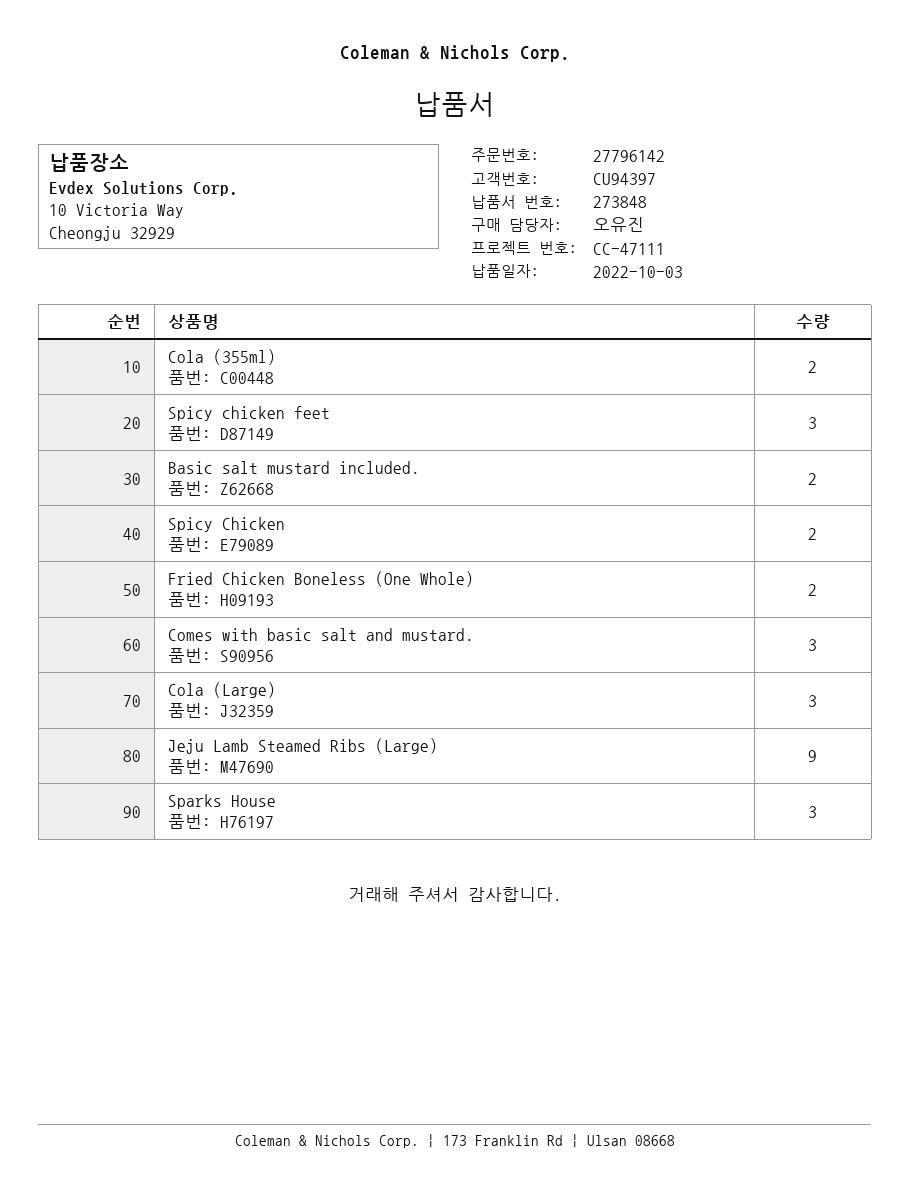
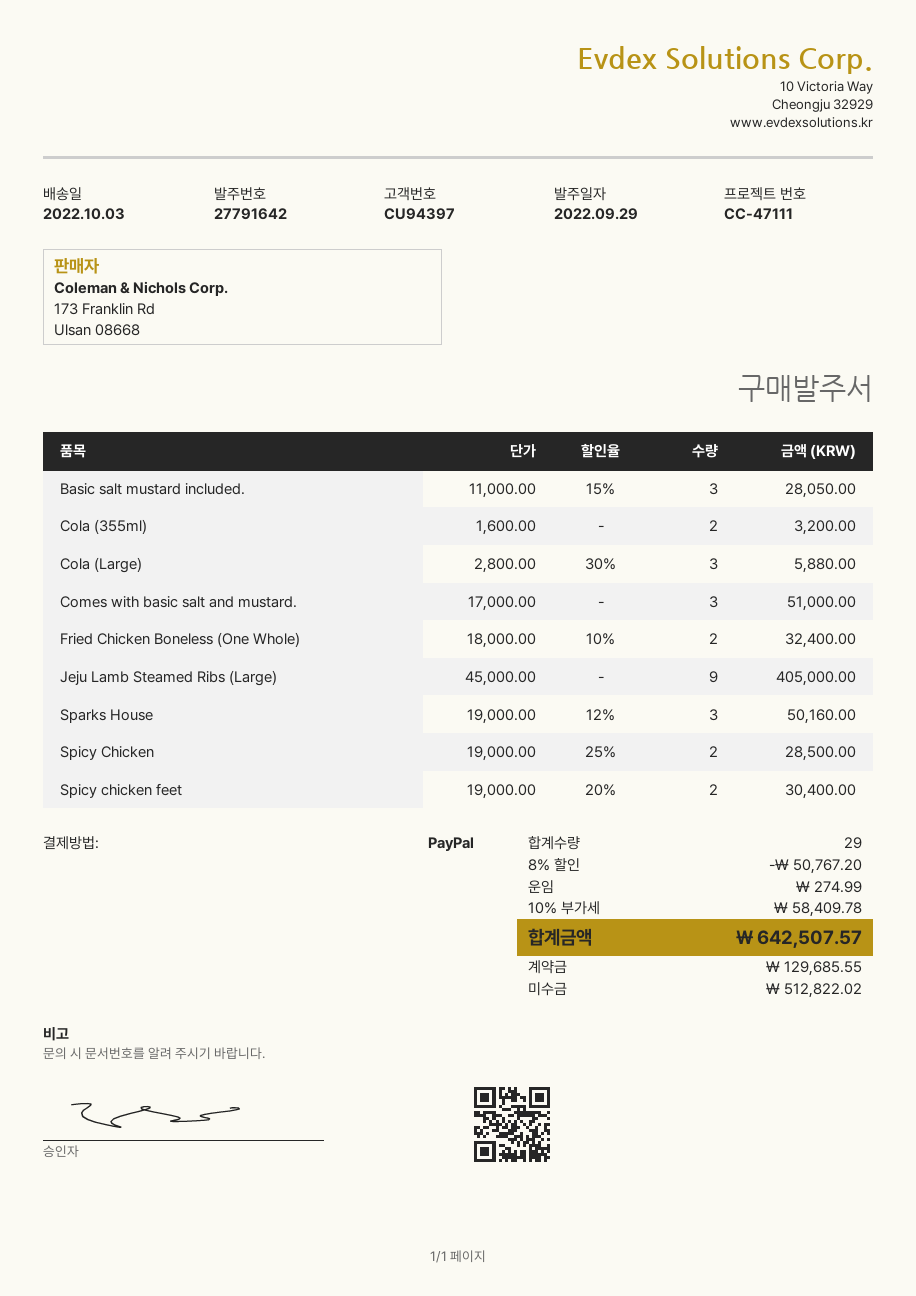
order number: 27796142 -> 27791642
Spicy chicken feet: 3 -> 2
Basic salt mustard included.: 2 -> 3

